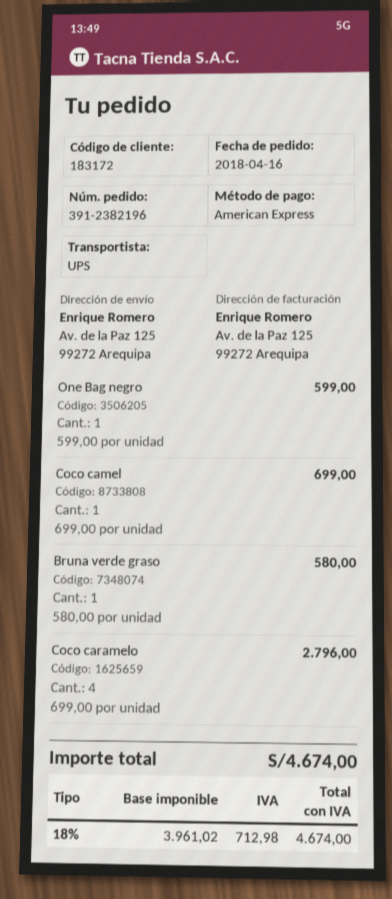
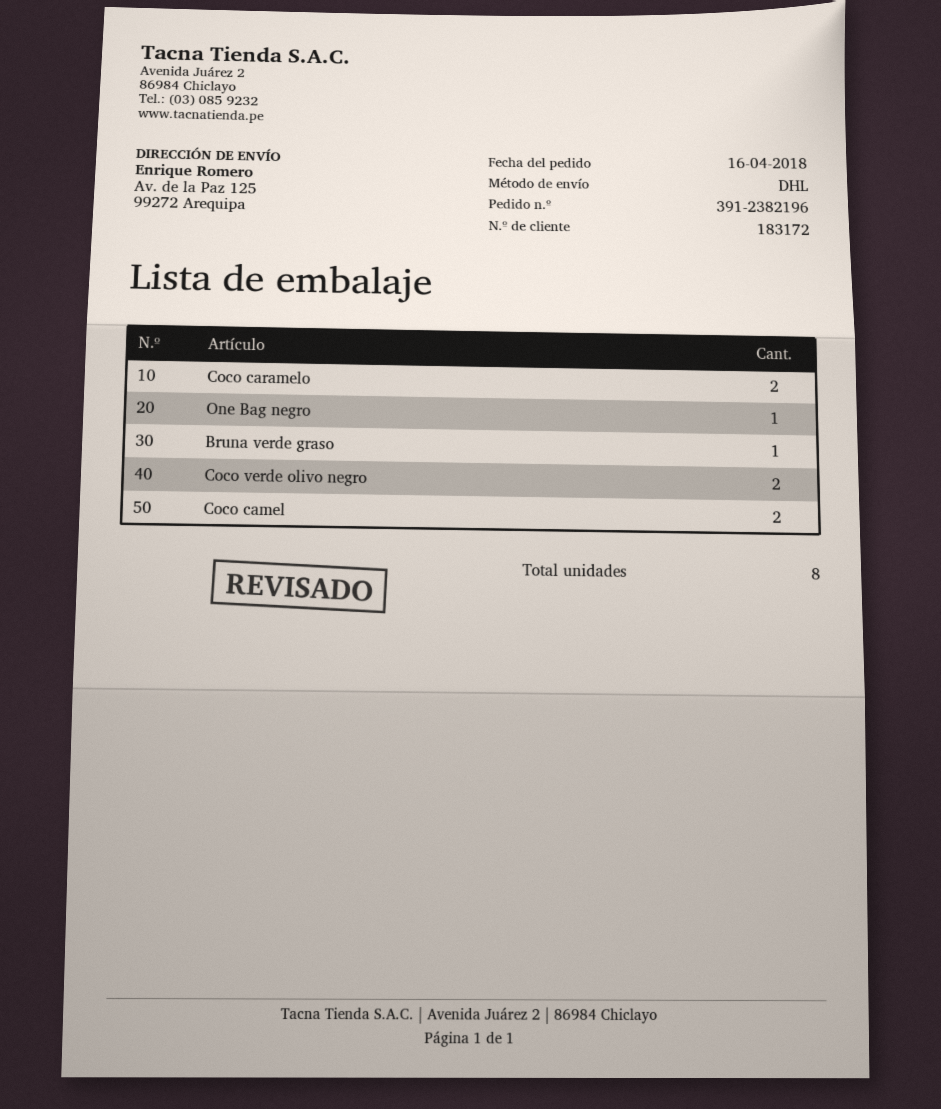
shipping method: UPS -> DHL
Coco camel: 1 -> 2
Coco caramelo: 4 -> 2
Coco verde olivo negro: none -> 2

